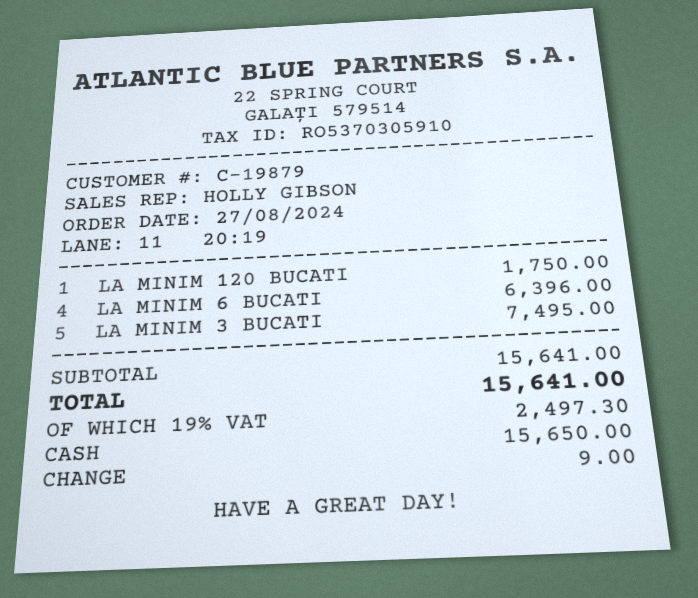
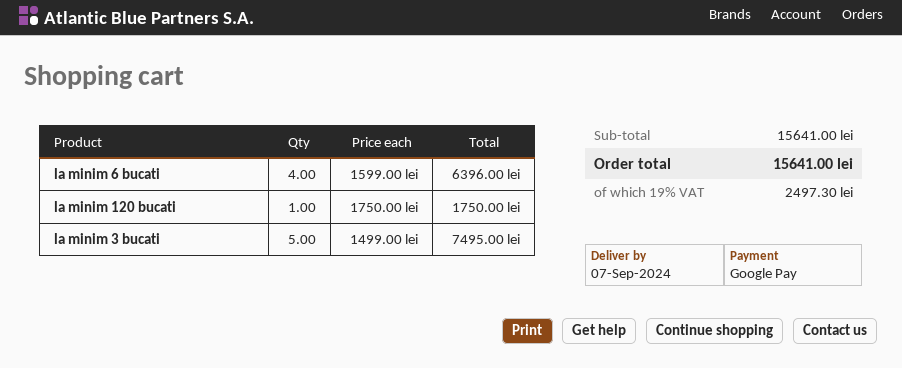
payment method: cash -> Google Pay

